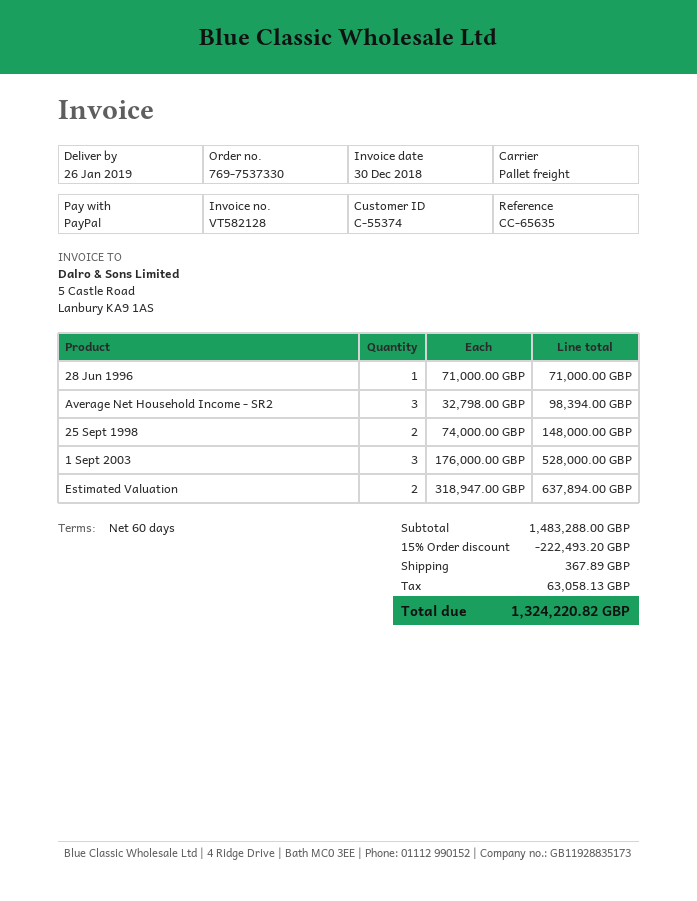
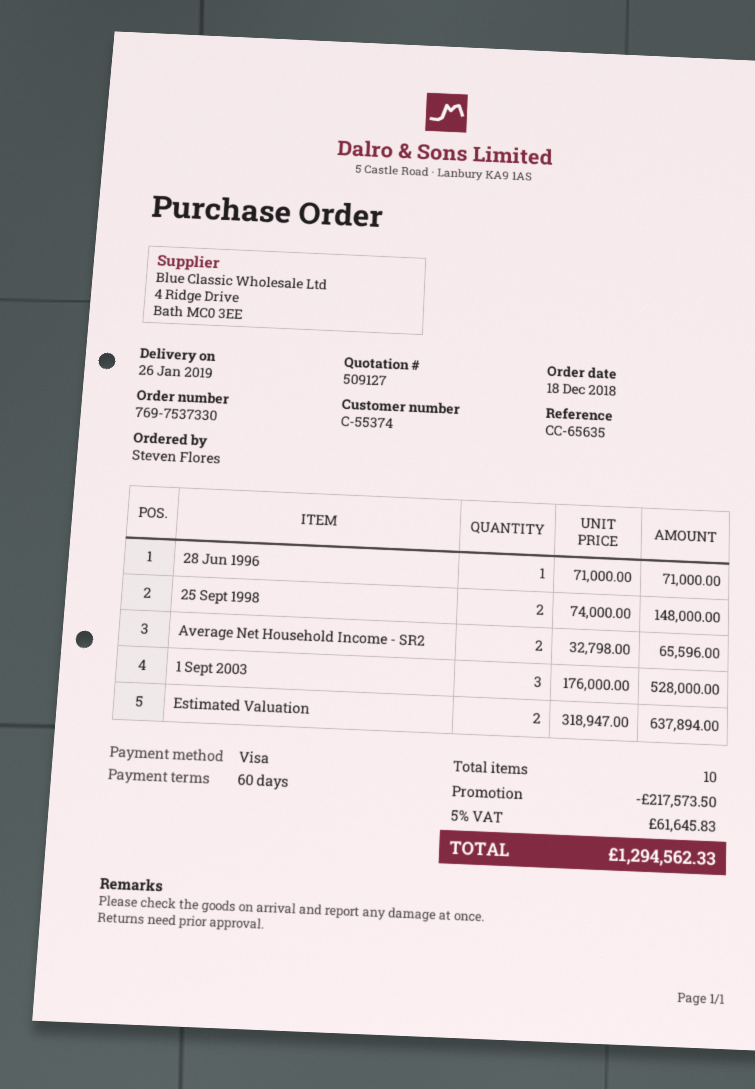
payment method: PayPal -> Visa
Average Net Household Income - SR2: 3 x 32798.00 = 98394.00 -> 2 x 32798.00 = 65596.00
discount: 222493.20 -> 217573.50
shipping: 367.89 -> none
tax: 63058.13 -> 61645.83
total: 1324220.82 -> 1294562.33

